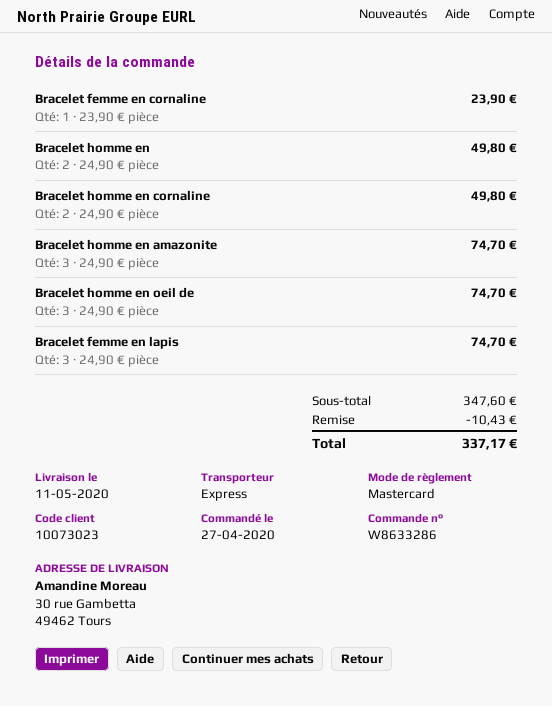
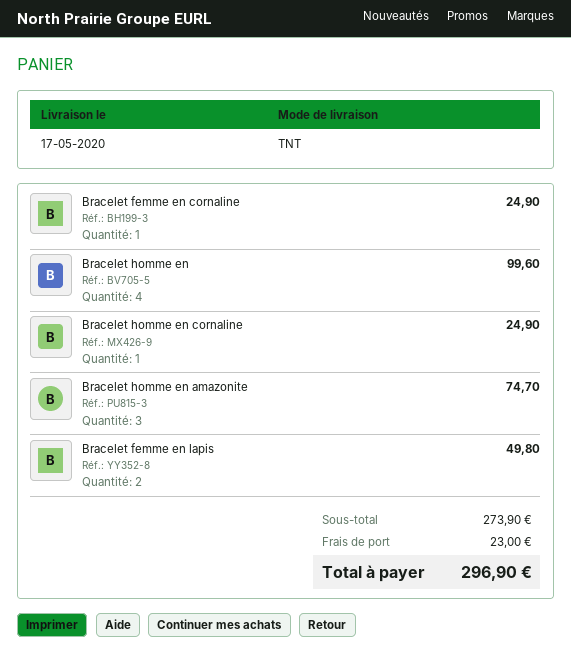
delivery date: 2020-05-11 -> 2020-05-17
shipping method: express -> TNT
Bracelet femme en cornaline: 1 for 23.90 -> 1 for 24.90
Bracelet homme en: 2 for 49.80 -> 4 for 99.60
Bracelet homme en cornaline: 2 for 49.80 -> 1 for 24.90
Bracelet homme en oeil de: 3 for 74.70 -> none
Bracelet femme en lapis: 3 for 74.70 -> 2 for 49.80
subtotal: 347.60 -> 273.90
discount: 10.43 -> none
shipping: none -> 23.00
total: 337.17 -> 296.90

